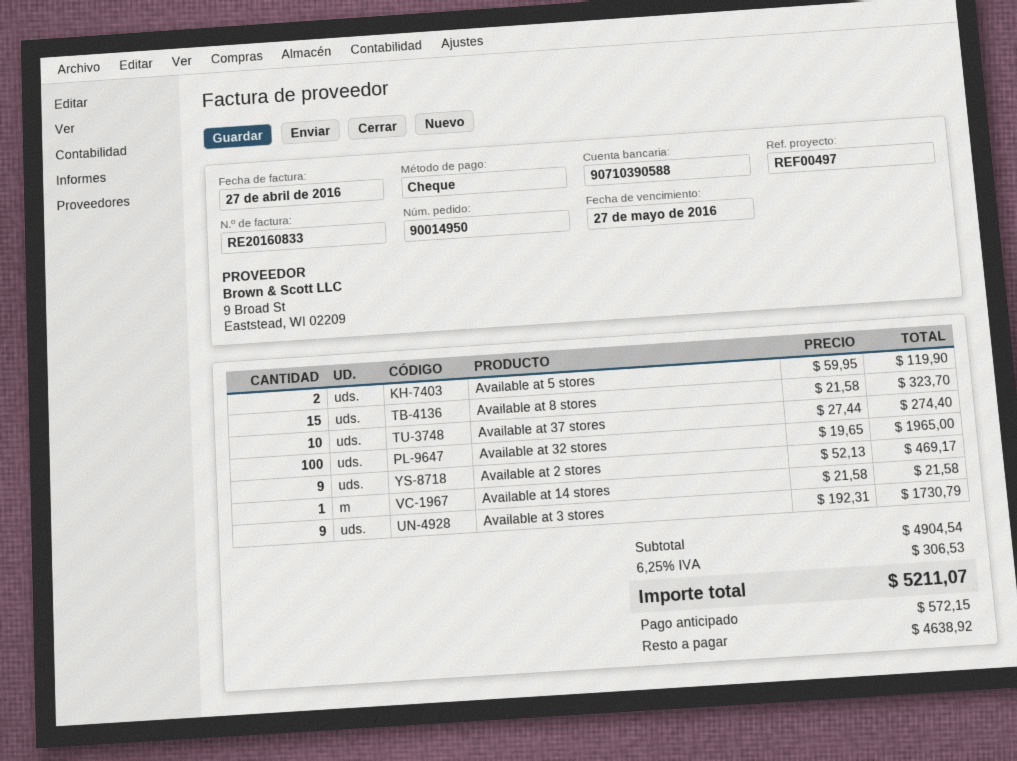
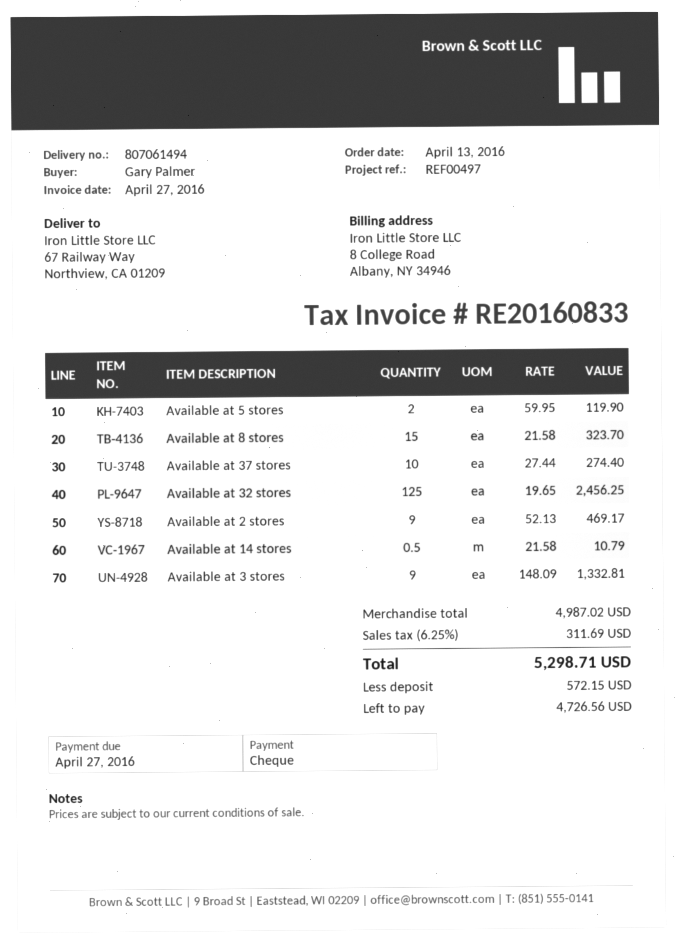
due date: 2016-05-27 -> 2016-04-27
Available at 32 stores: 100 x 19.65 = 1965.00 -> 125 x 19.65 = 2456.25
Available at 14 stores: 1 x 21.58 = 21.58 -> 0.5 x 21.58 = 10.79
Available at 3 stores: 9 x 192.31 = 1730.79 -> 9 x 148.09 = 1332.81
subtotal: 4904.54 -> 4987.02
tax: 6.25% = 306.53 -> 6.25% = 311.69
total: 5211.07 -> 5298.71
balance: 4638.92 -> 4726.56

